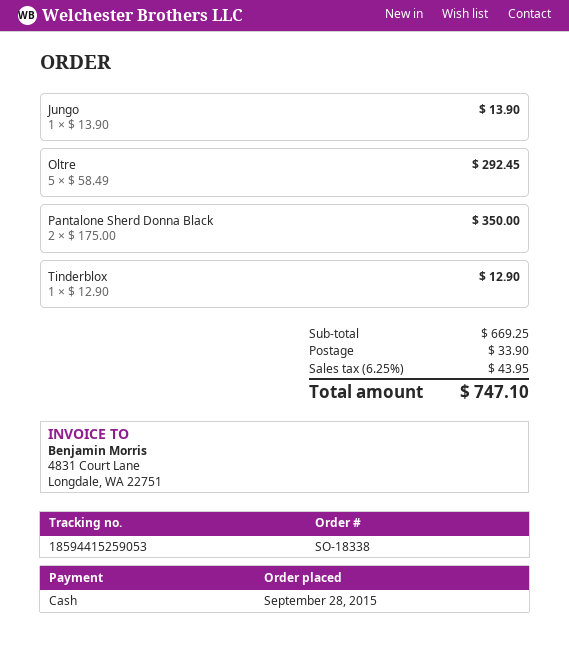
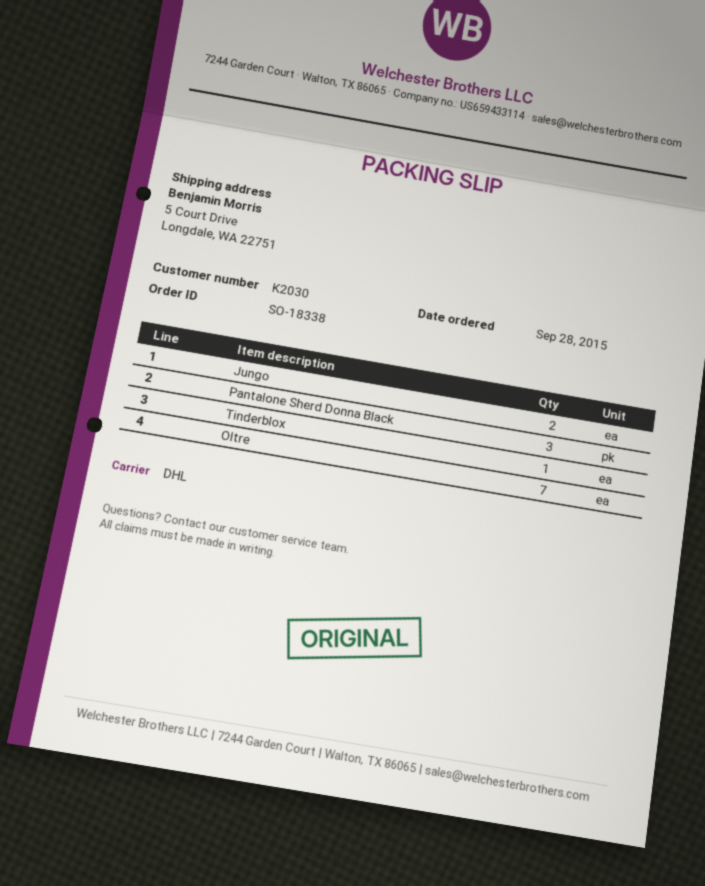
Jungo: 1 -> 2
Oltre: 5 -> 7
Pantalone Sherd Donna Black: 2 -> 3

